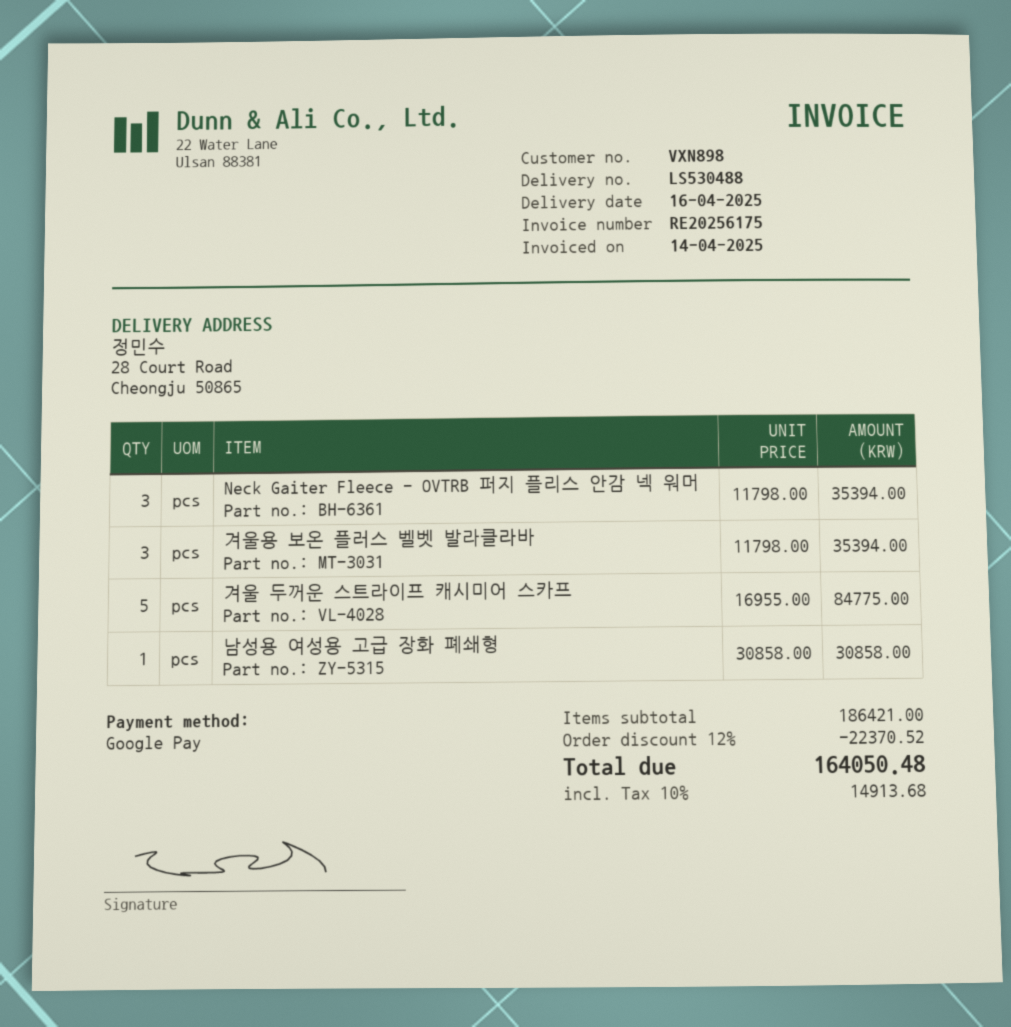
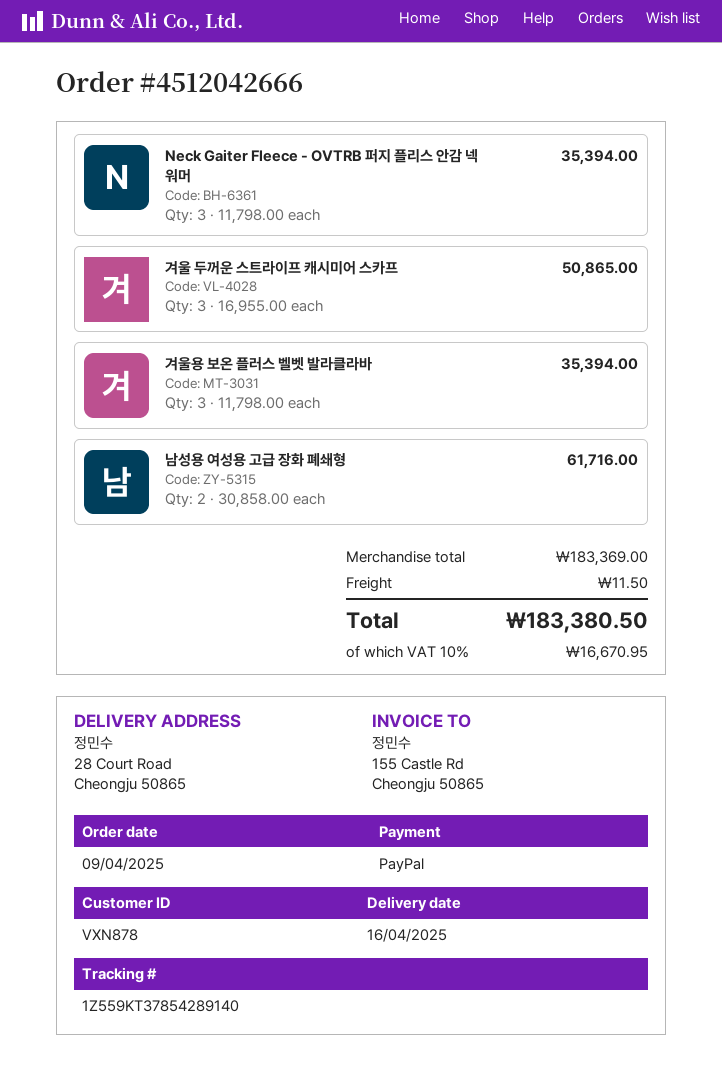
customer number: VXN898 -> VXN878
payment method: Google Pay -> PayPal
겨울 두꺼운 스트라이프 캐시미어 스카프: 5 x 16955.00 = 84775.00 -> 3 x 16955.00 = 50865.00
남성용 여성용 고급 장화 폐쇄형: 1 x 30858.00 = 30858.00 -> 2 x 30858.00 = 61716.00
subtotal: 186421.00 -> 183369.00
discount: 12% = 22370.52 -> none
shipping: none -> 11.50
tax: 10% = 14913.68 -> 10% = 16670.95
total: 164050.48 -> 183380.50

